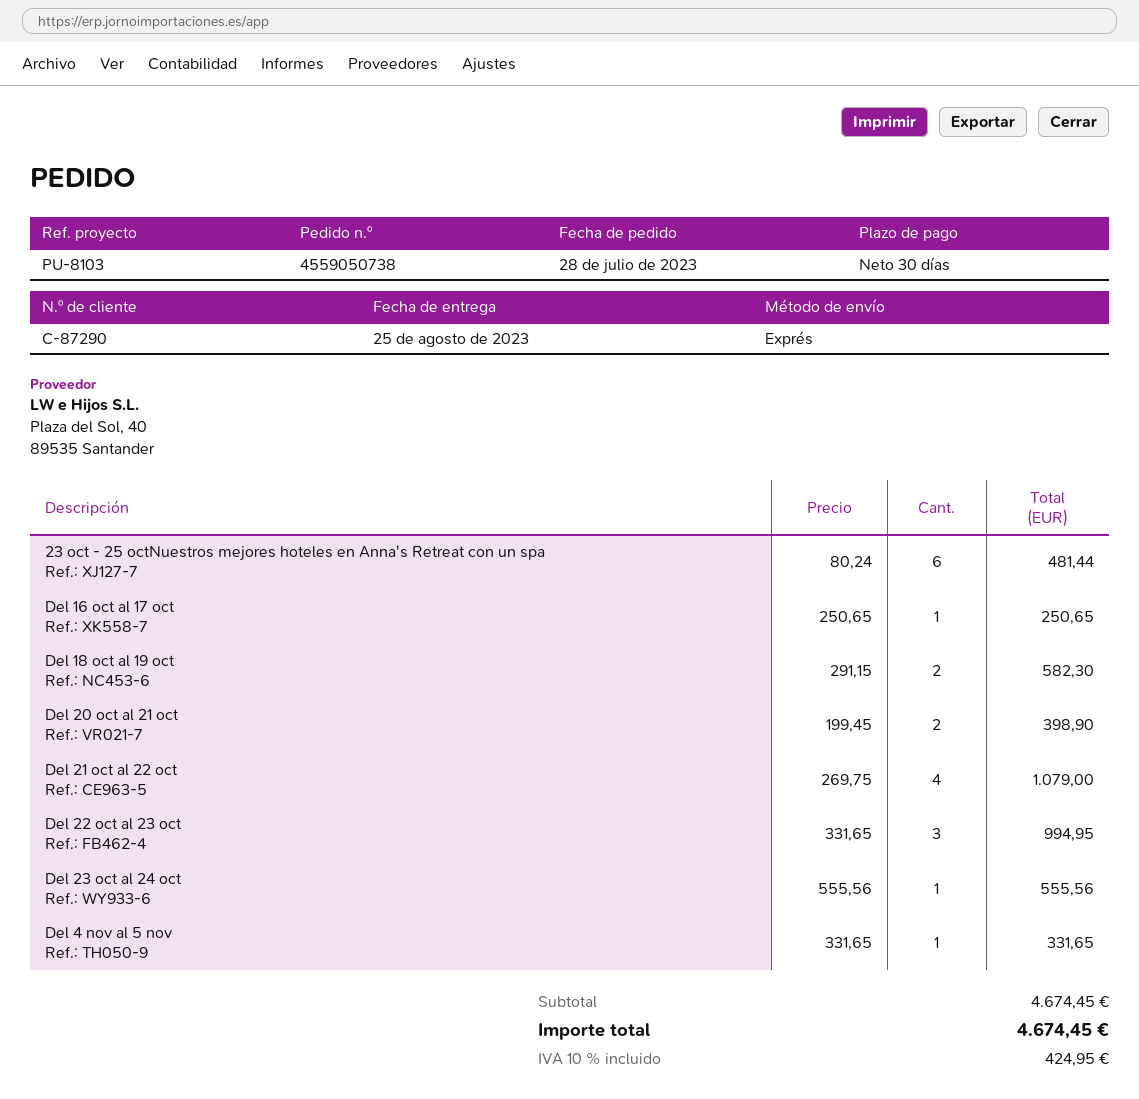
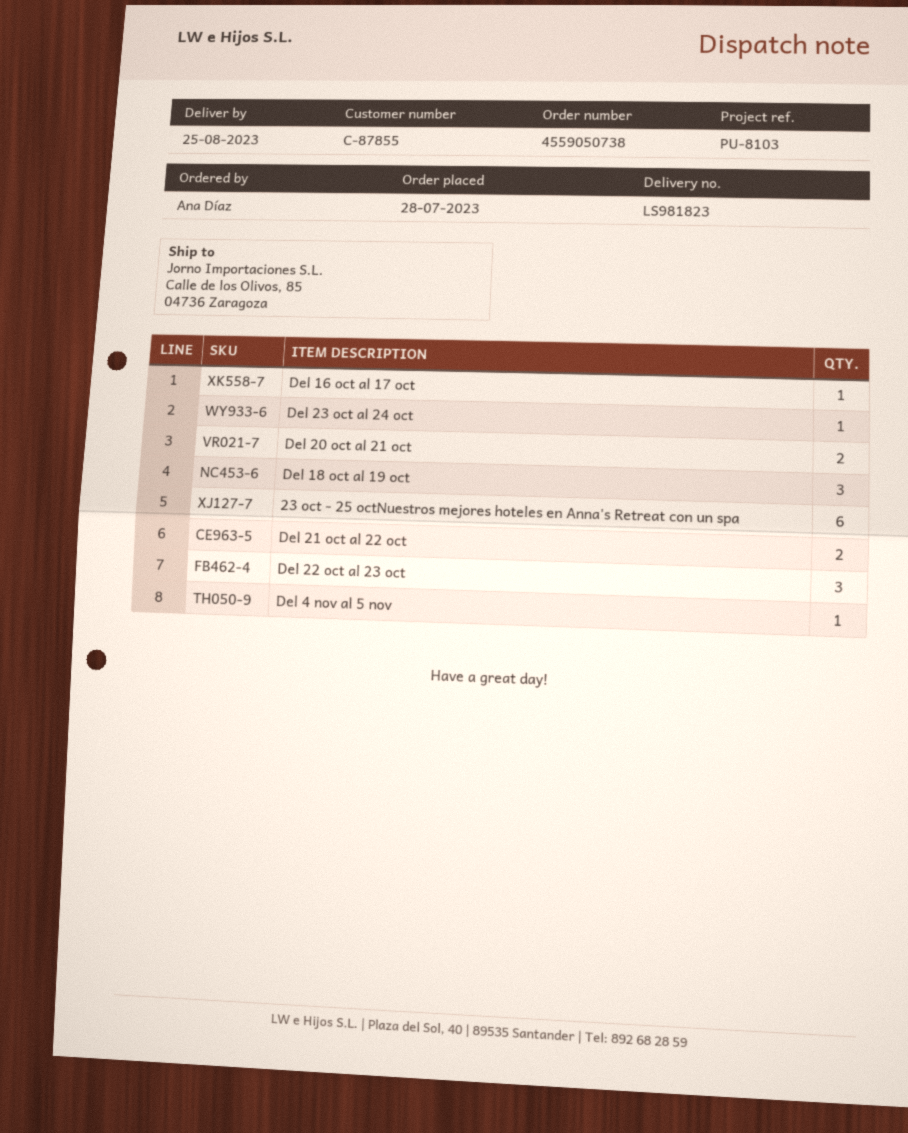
customer number: C-87290 -> C-87855
Del 18 oct al 19 oct: 2 -> 3
Del 21 oct al 22 oct: 4 -> 2

